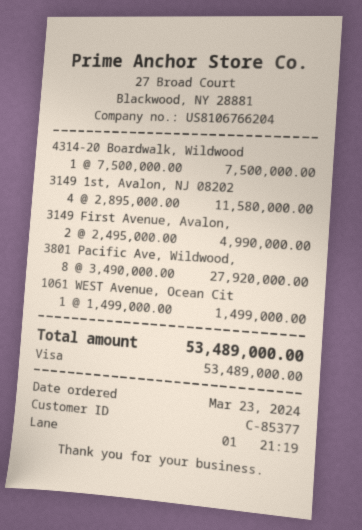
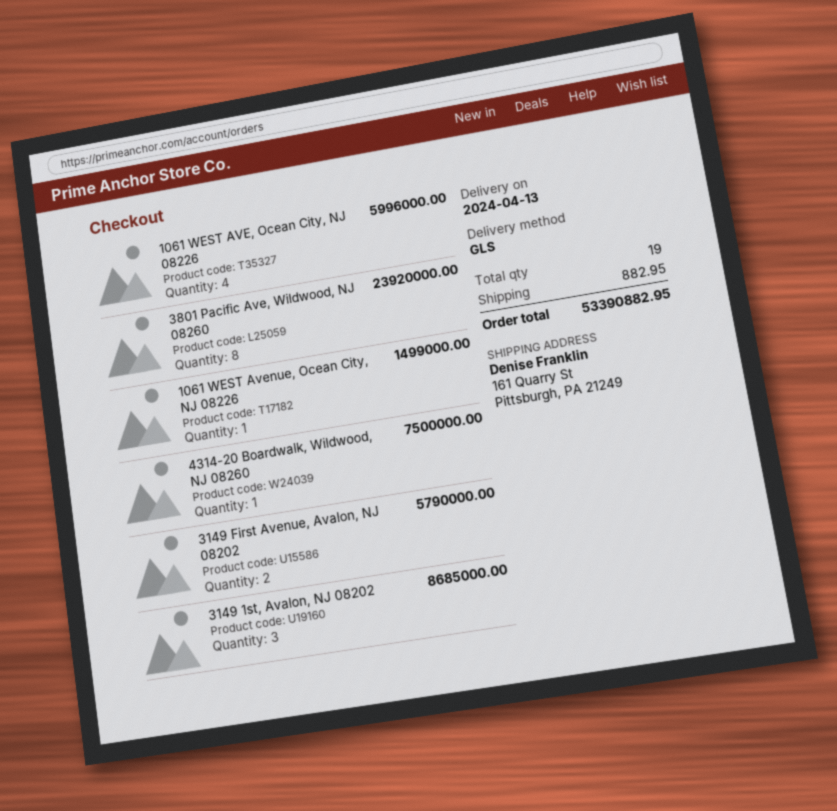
3149 1st, Avalon, NJ 08202: 4 for 11580000.00 -> 3 for 8685000.00
3149 First Avenue, Avalon,: 2 for 4990000.00 -> 2 for 5790000.00
3801 Pacific Ave, Wildwood,: 8 for 27920000.00 -> 8 for 23920000.00
1061 WEST AVE, Ocean City, NJ 08226: none -> 4 for 5996000.00
shipping: none -> 882.95
total: 53489000.00 -> 53390882.95

